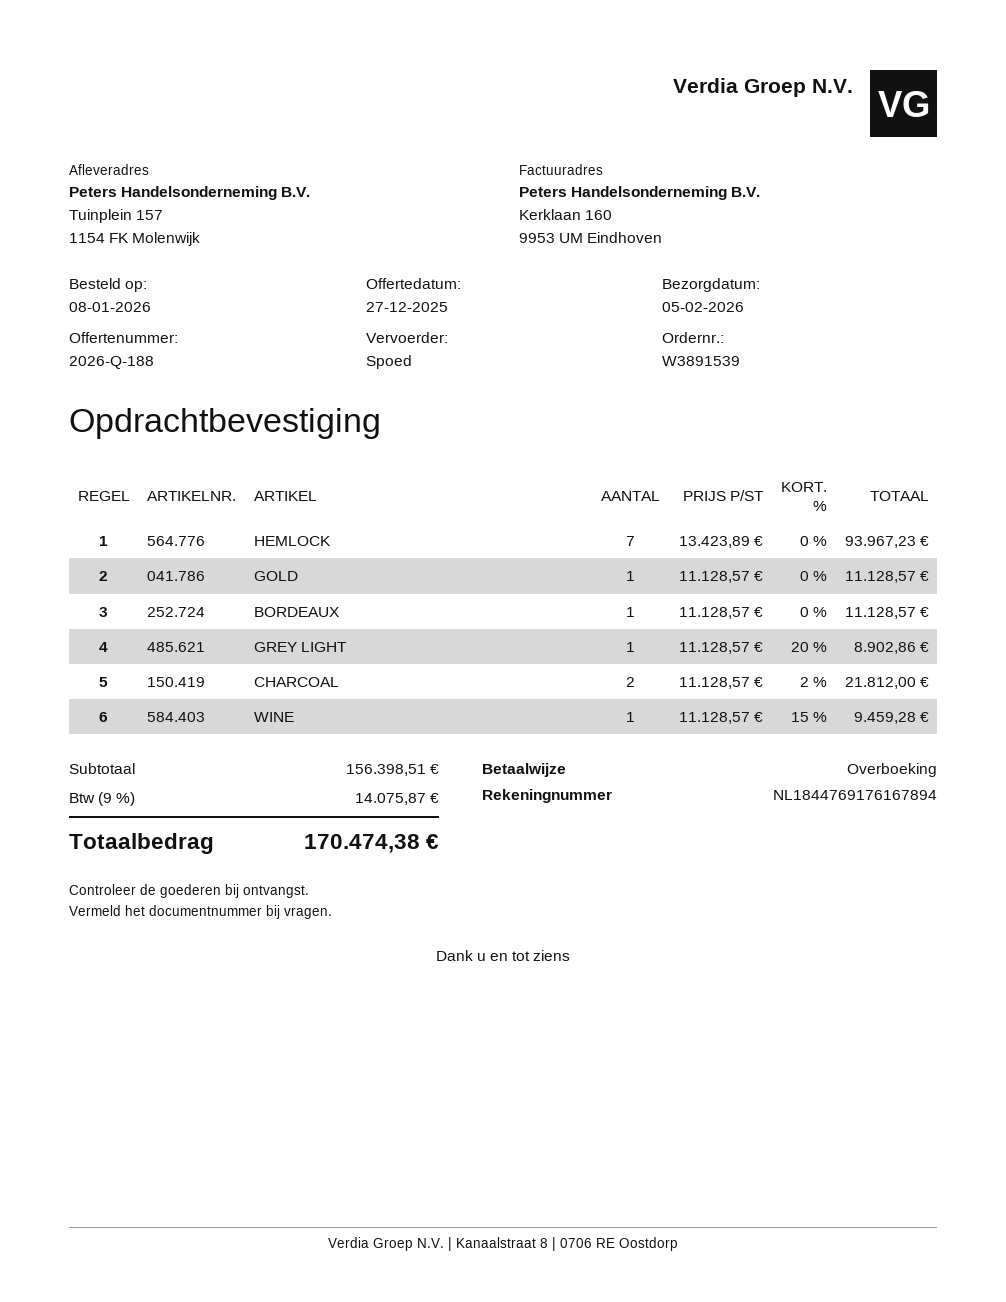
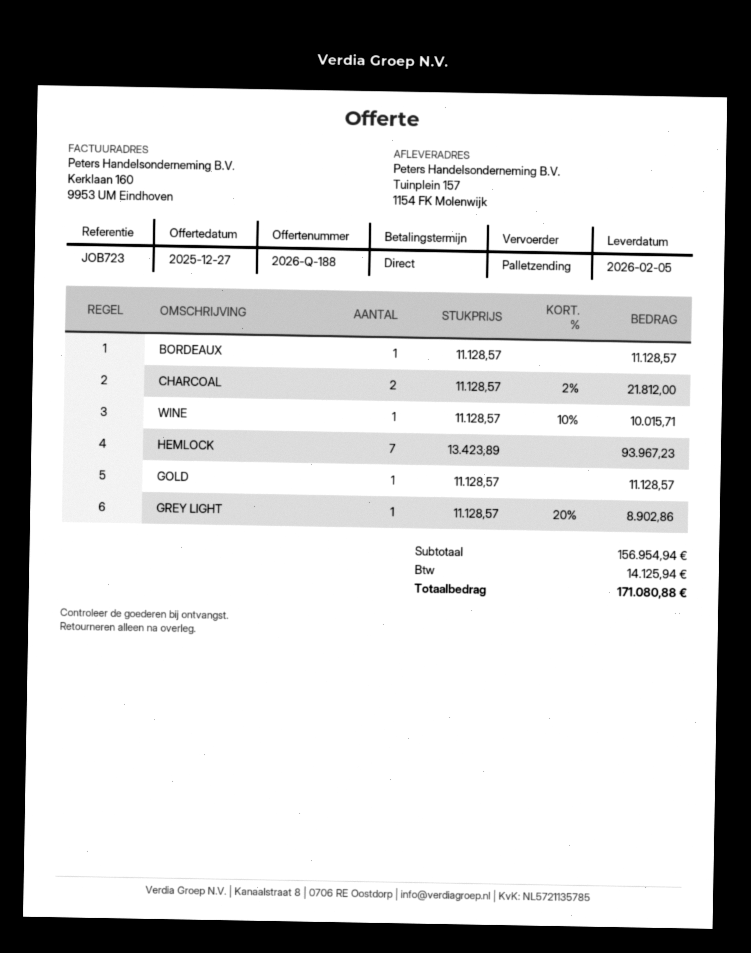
shipping method: express -> pallet freight
WINE: 1 x 11128.57 - 15% = 9459.28 -> 1 x 11128.57 - 10% = 10015.71
subtotal: 156398.51 -> 156954.94
tax: 14075.87 -> 14125.94
total: 170474.38 -> 171080.88

